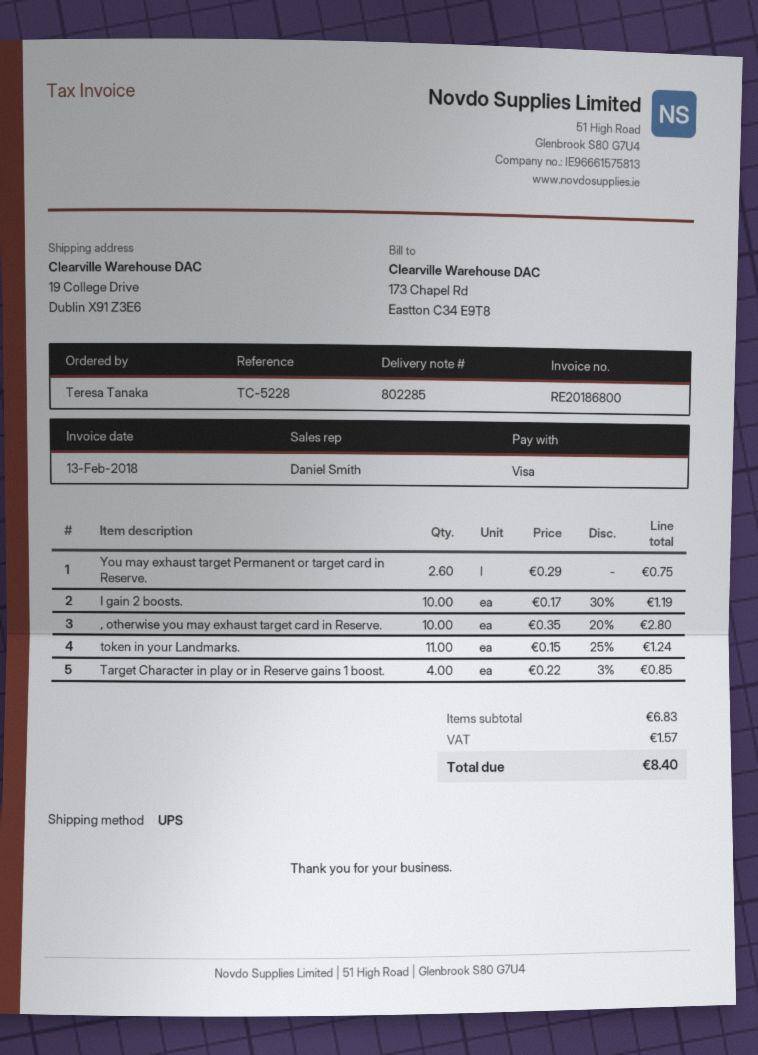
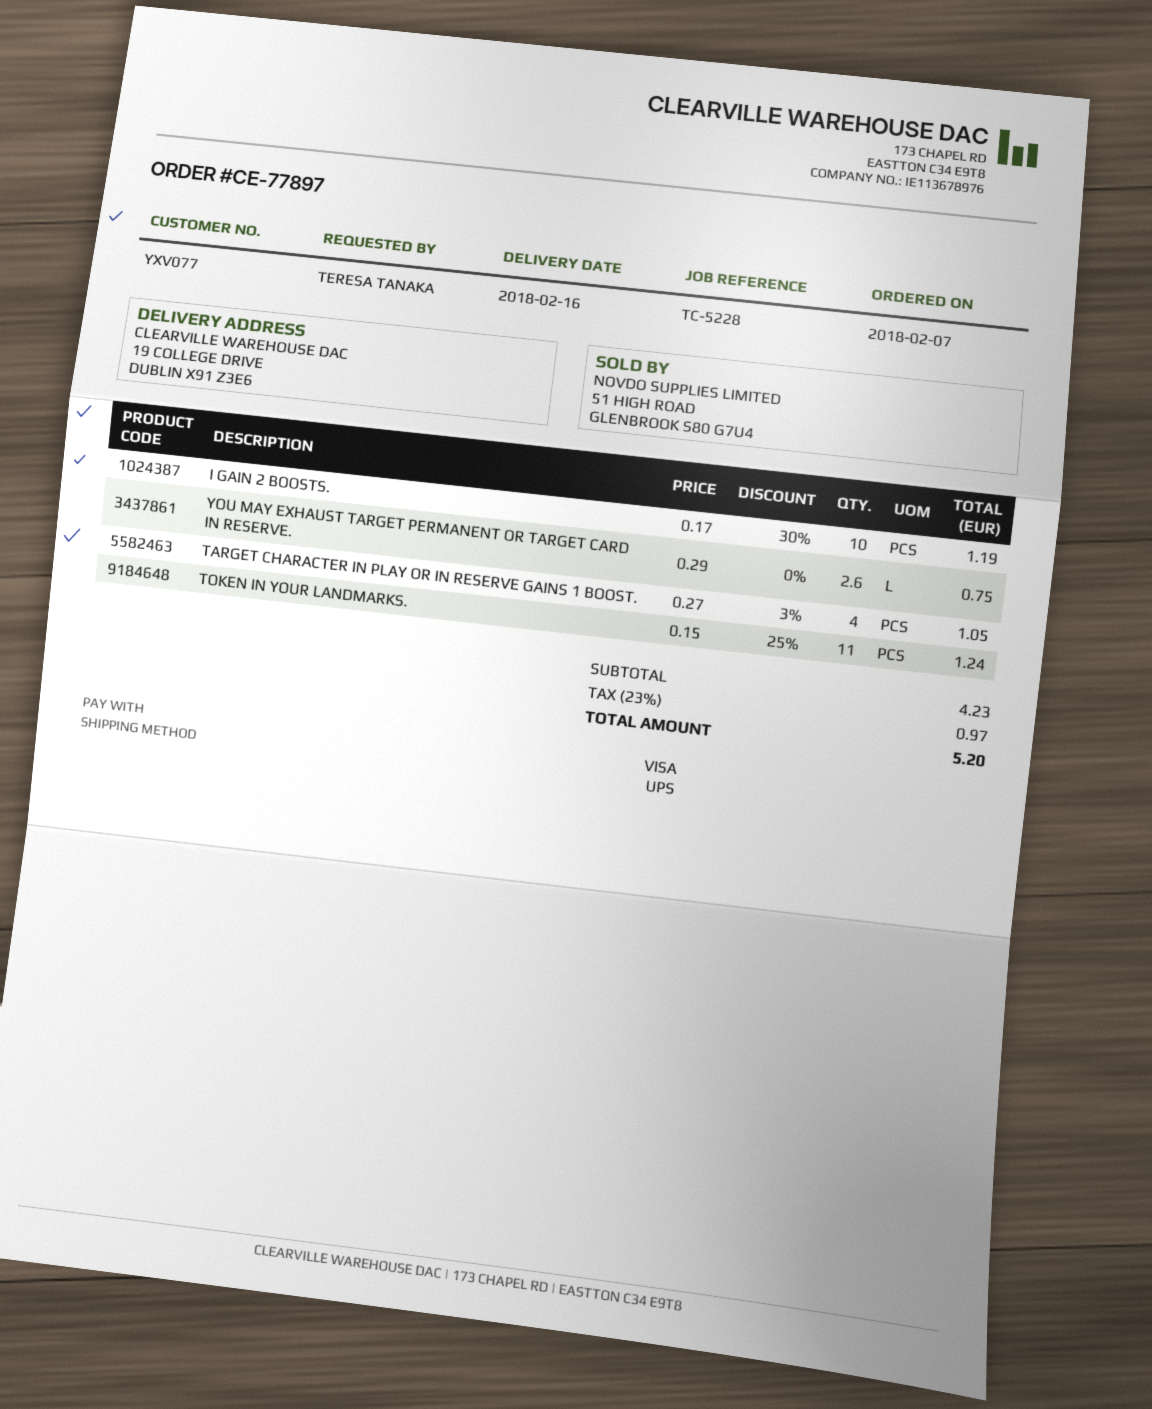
, otherwise you may exhaust target card in Reserve.: 10 x 0.35 - 20% = 2.80 -> none
Target Character in play or in Reserve gains 1 boost.: 4 x 0.22 - 3% = 0.85 -> 4 x 0.27 - 3% = 1.05
subtotal: 6.83 -> 4.23
tax: 1.57 -> 0.97
total: 8.40 -> 5.20

